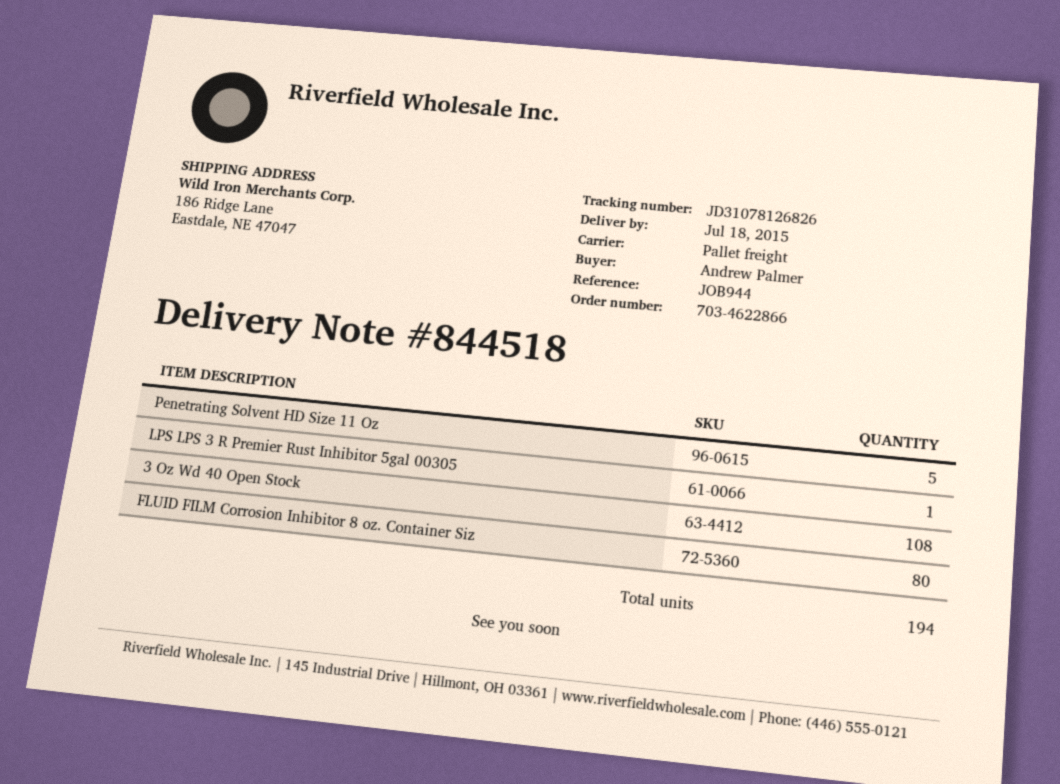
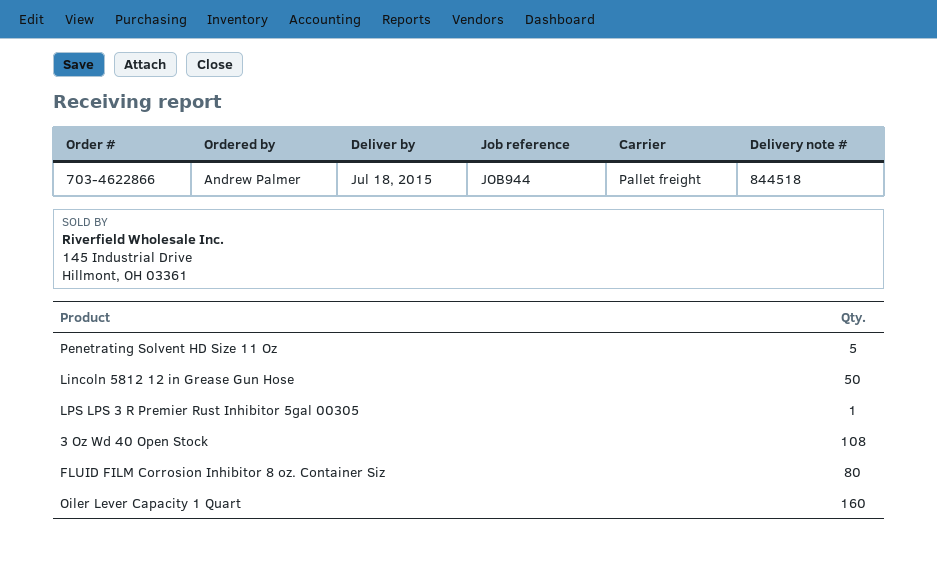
Lincoln 5812 12 in Grease Gun Hose: none -> 50
Oiler Lever Capacity 1 Quart: none -> 160

